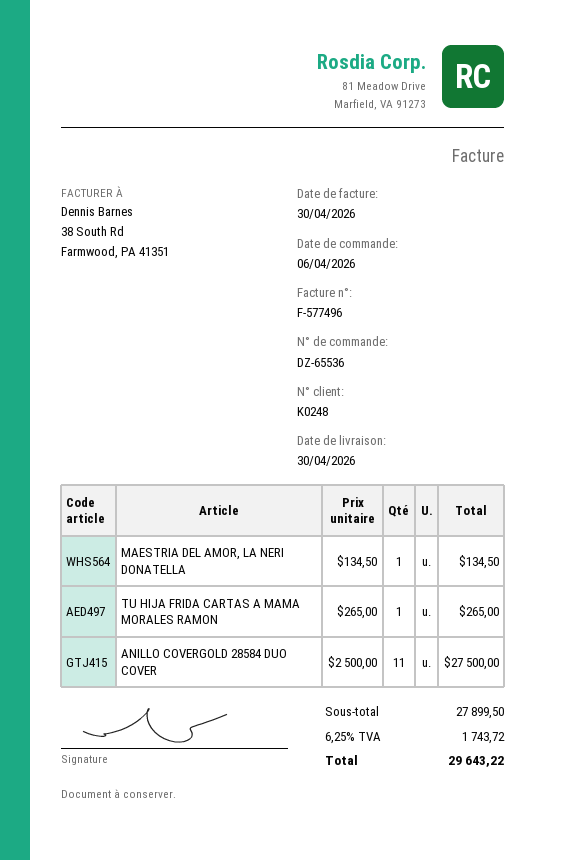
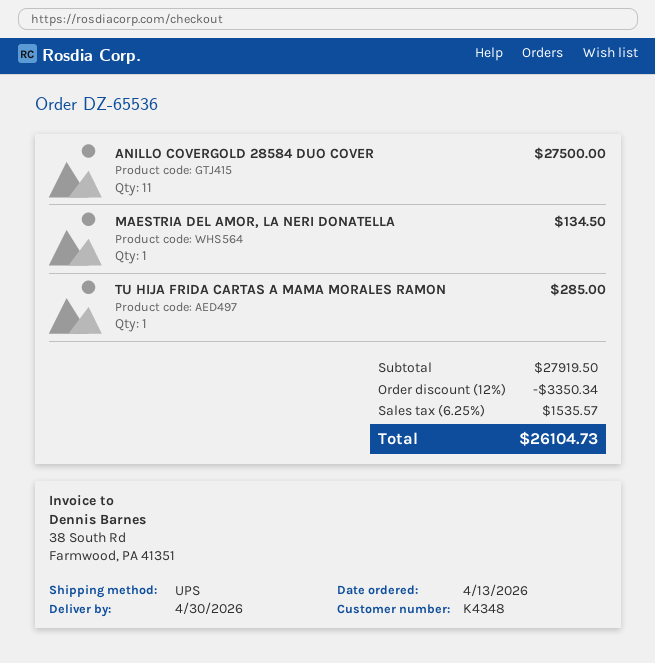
order date: 2026-04-06 -> 2026-04-13
customer number: K0248 -> K4348
TU HIJA FRIDA CARTAS A MAMA MORALES RAMON: 1 for 265.00 -> 1 for 285.00
subtotal: 27899.50 -> 27919.50
discount: none -> 12% = 3350.34
tax: 6.25% = 1743.72 -> 6.25% = 1535.57
total: 29643.22 -> 26104.73

